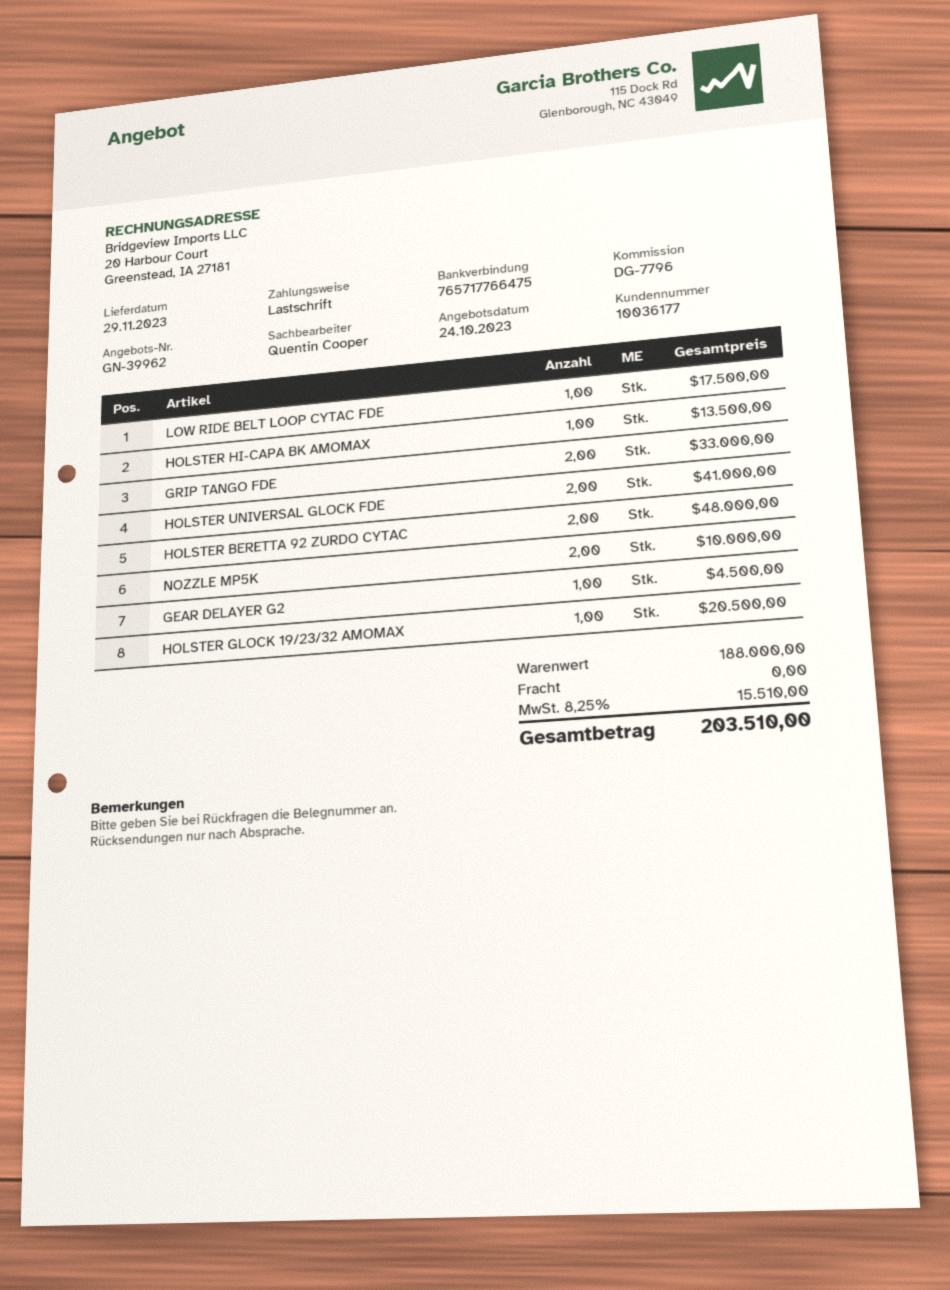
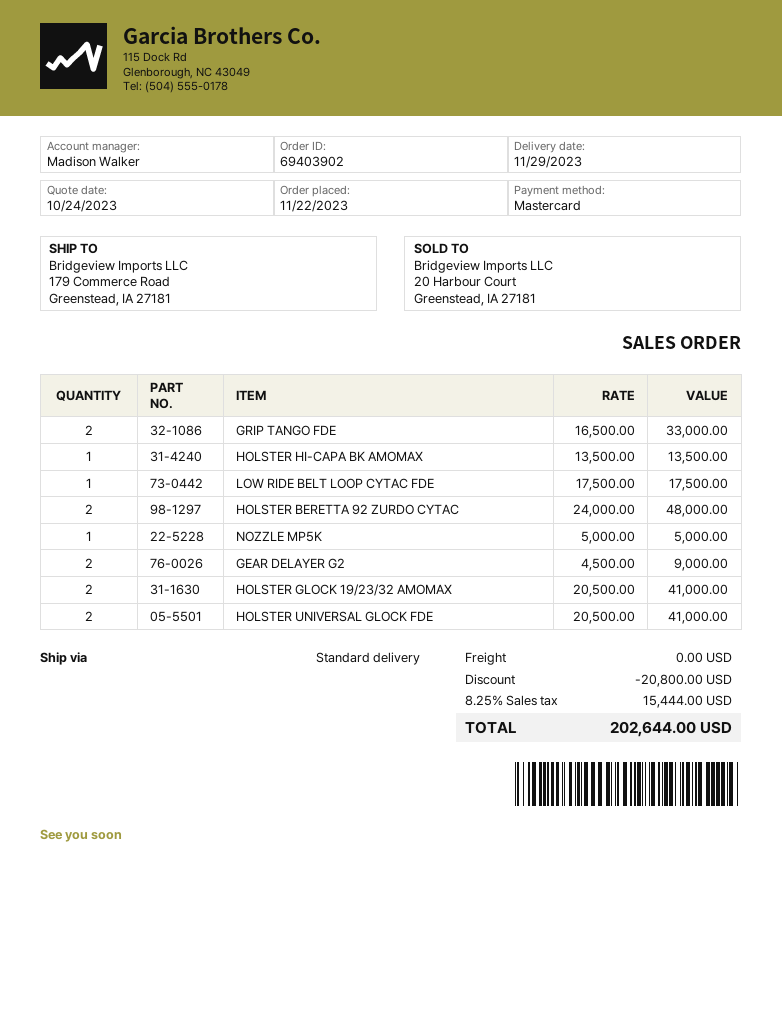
sales rep: Quentin Cooper -> Madison Walker
payment method: direct debit -> Mastercard
NOZZLE MP5K: 2 for 10000.00 -> 1 for 5000.00
GEAR DELAYER G2: 1 for 4500.00 -> 2 for 9000.00
HOLSTER GLOCK 19/23/32 AMOMAX: 1 for 20500.00 -> 2 for 41000.00
discount: none -> 20800.00
tax: 8.25% = 15510.00 -> 8.25% = 15444.00
total: 203510.00 -> 202644.00

